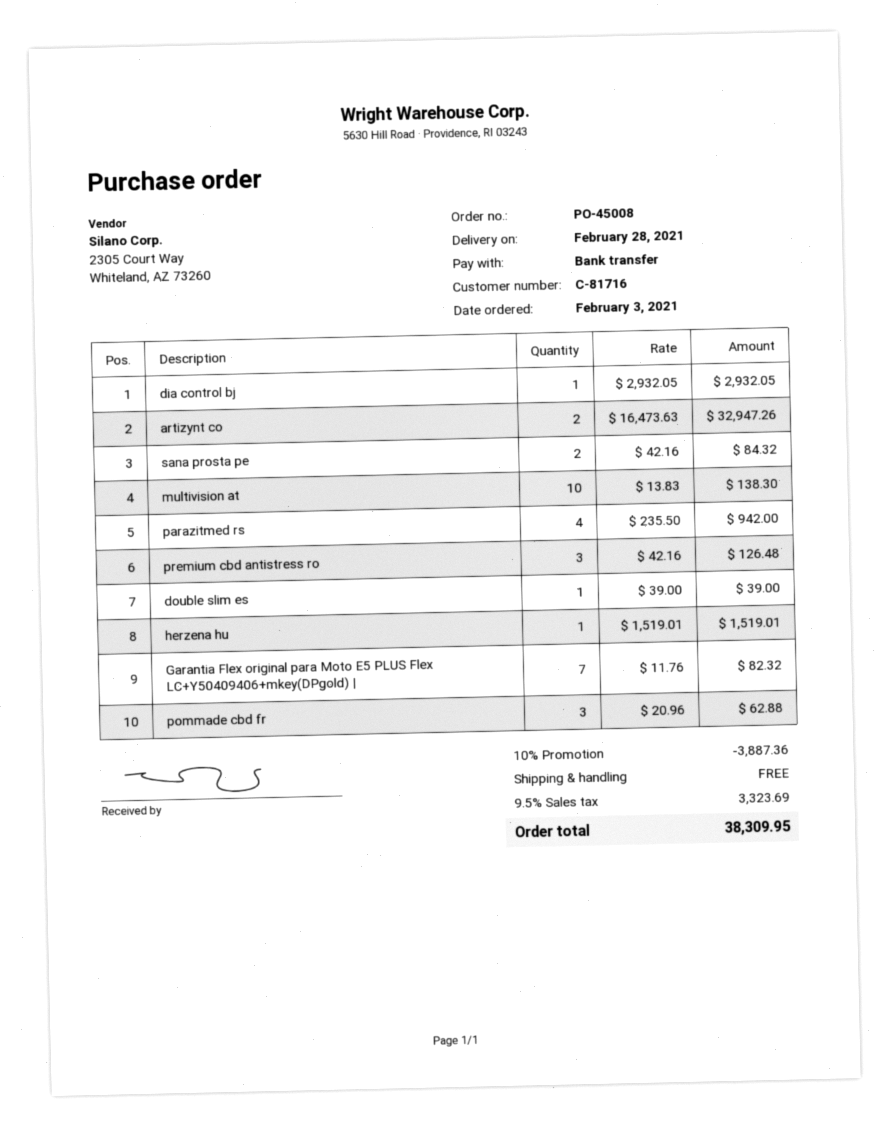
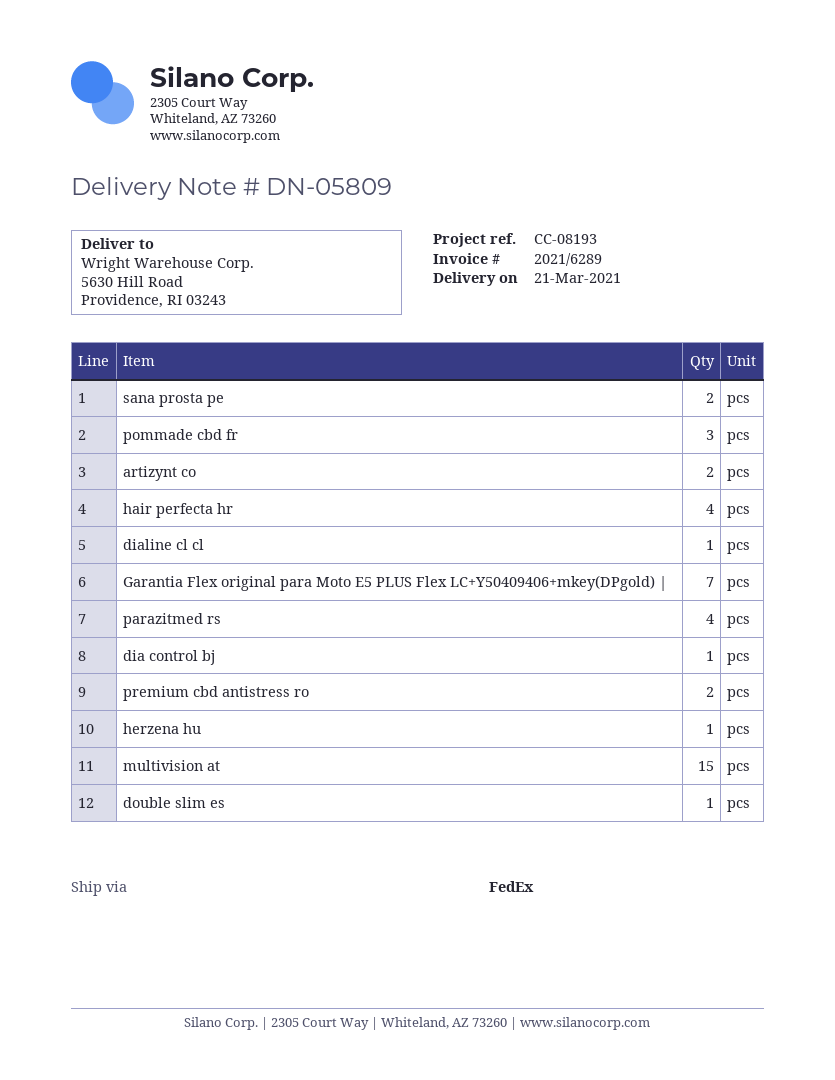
delivery date: 2021-02-28 -> 2021-03-21
multivision at: 10 -> 15
premium cbd antistress ro: 3 -> 2
hair perfecta hr: none -> 4
dialine cl cl: none -> 1

